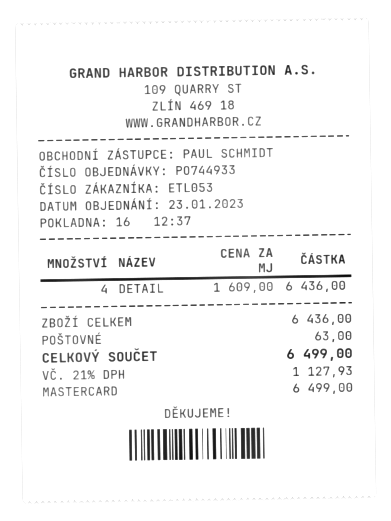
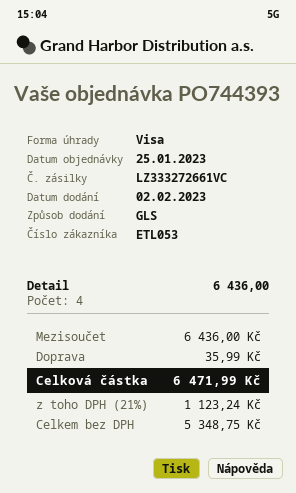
order number: PO744933 -> PO744393
order date: 2023-01-23 -> 2023-01-25
payment method: Mastercard -> Visa
shipping: 63.00 -> 35.99
tax: 21% = 1127.93 -> 21% = 1123.24
total: 6499.00 -> 6471.99

